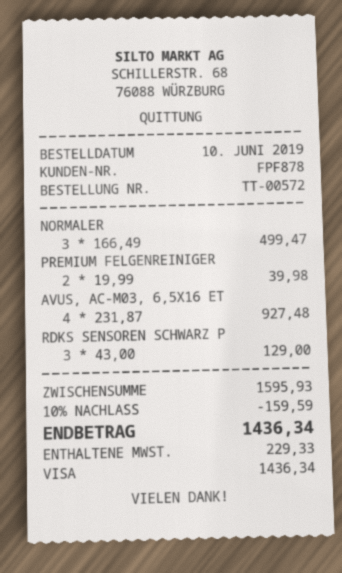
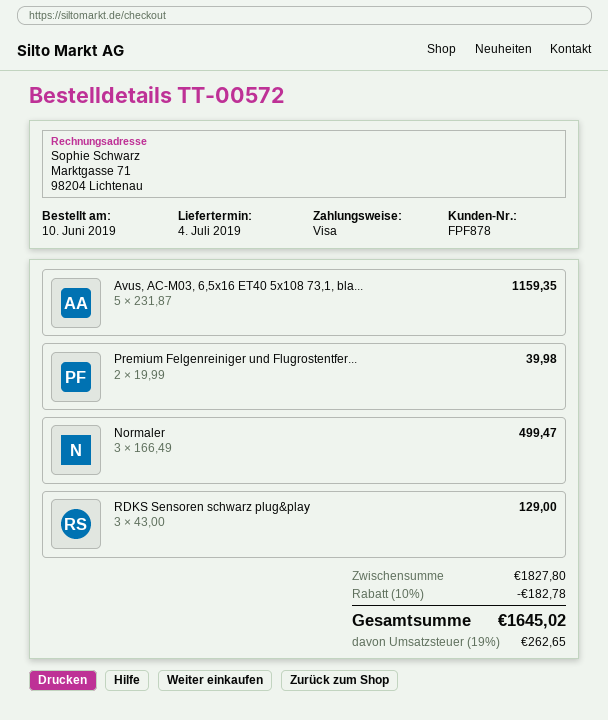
AVUS, AC-M03, 6,5X16 ET: 4 x 231.87 = 927.48 -> 5 x 231.87 = 1159.35
subtotal: 1595.93 -> 1827.80
discount: 10% = 159.59 -> 10% = 182.78
tax: 229.33 -> 262.65
total: 1436.34 -> 1645.02

